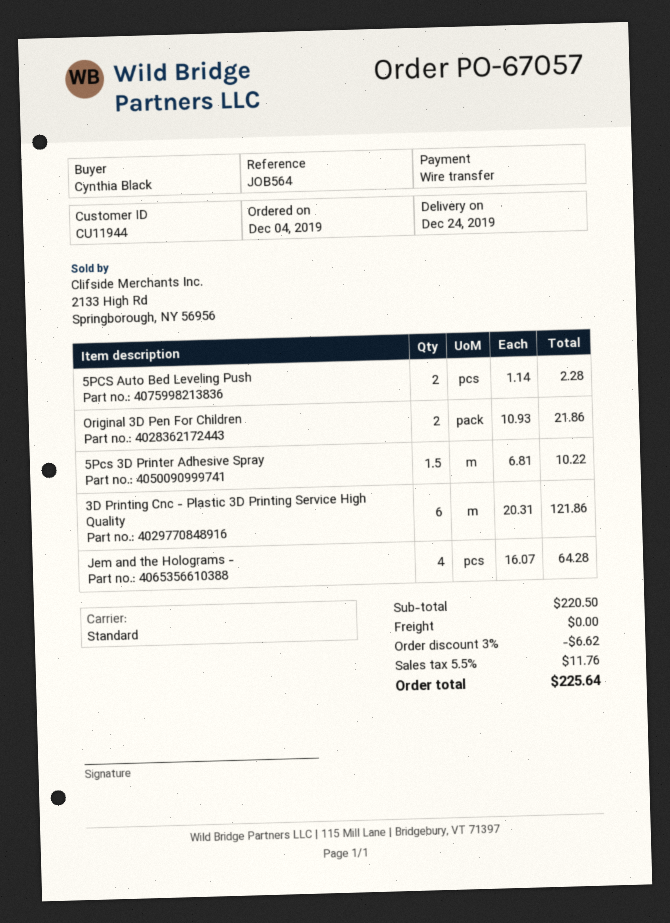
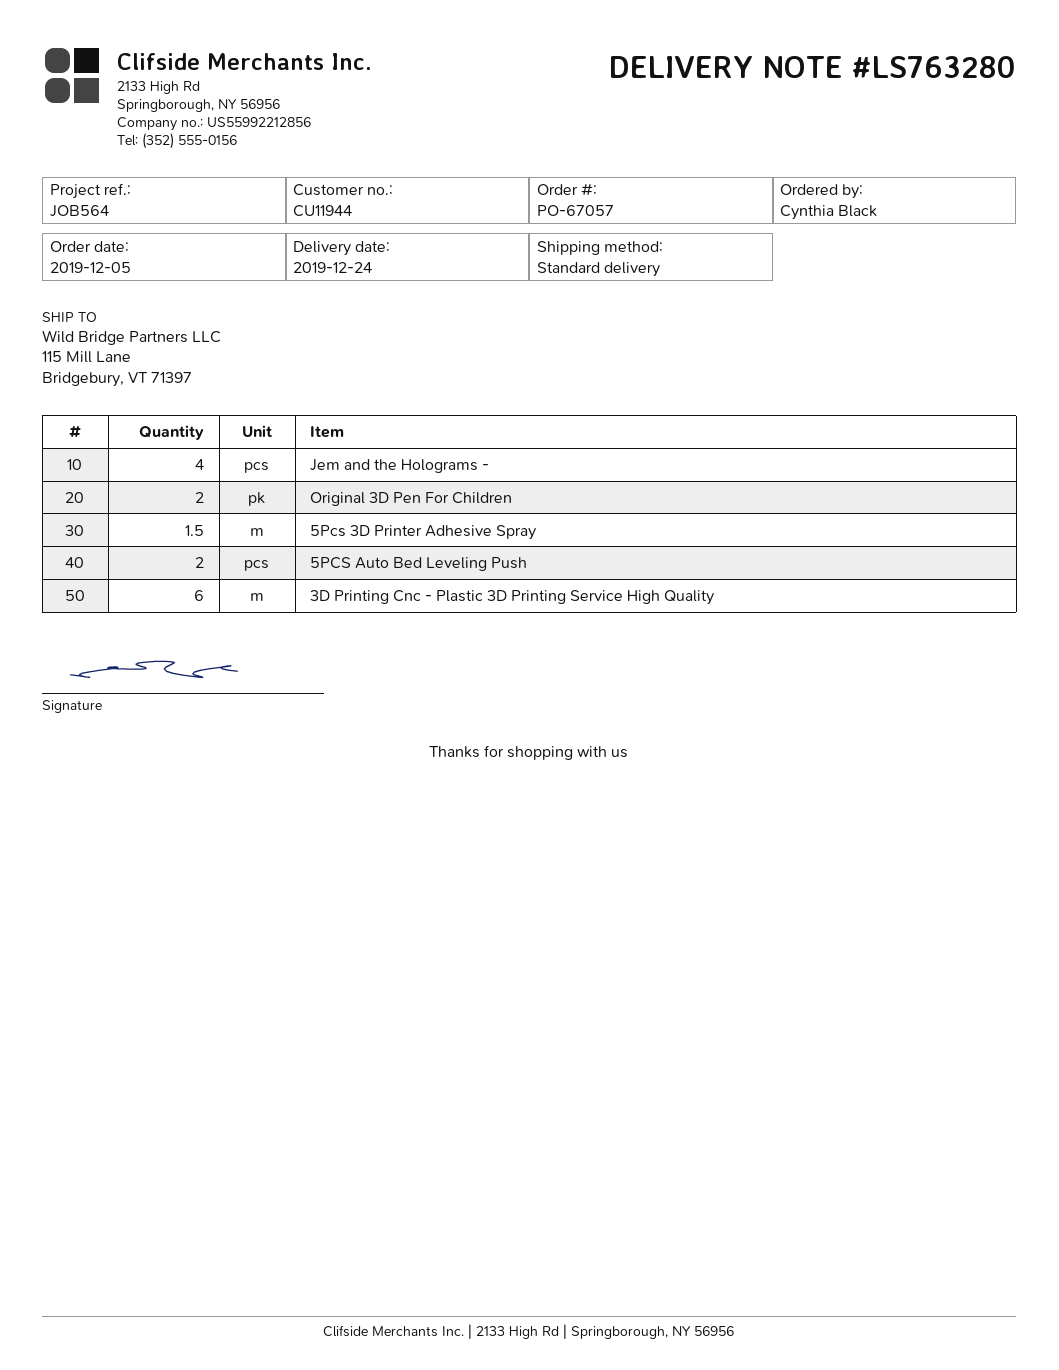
order date: 2019-12-04 -> 2019-12-05

